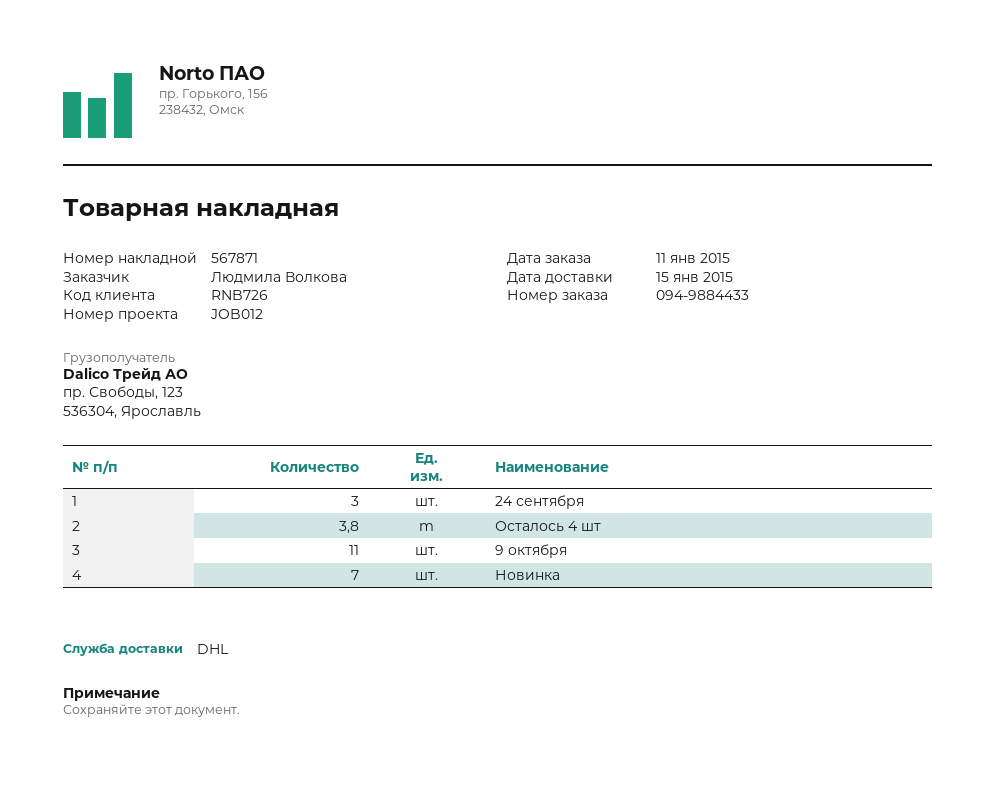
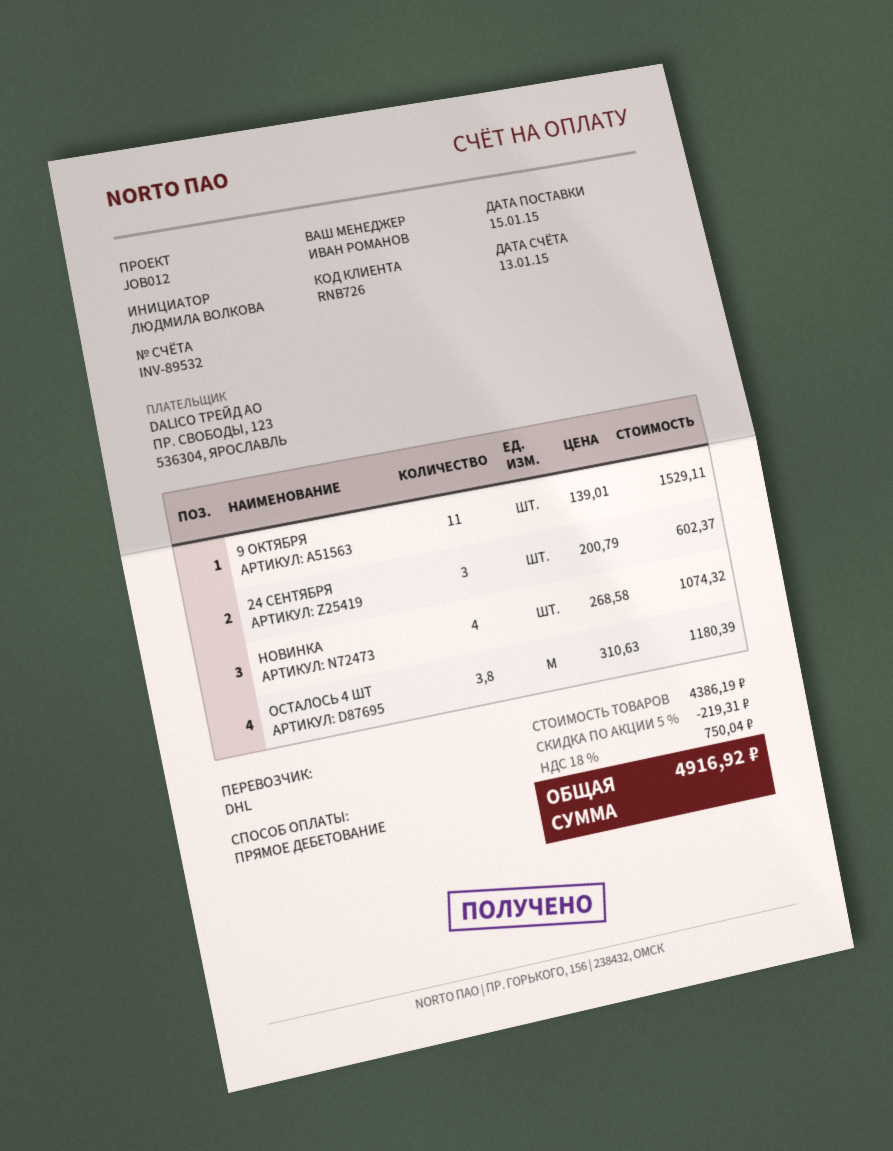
Новинка: 7 -> 4

